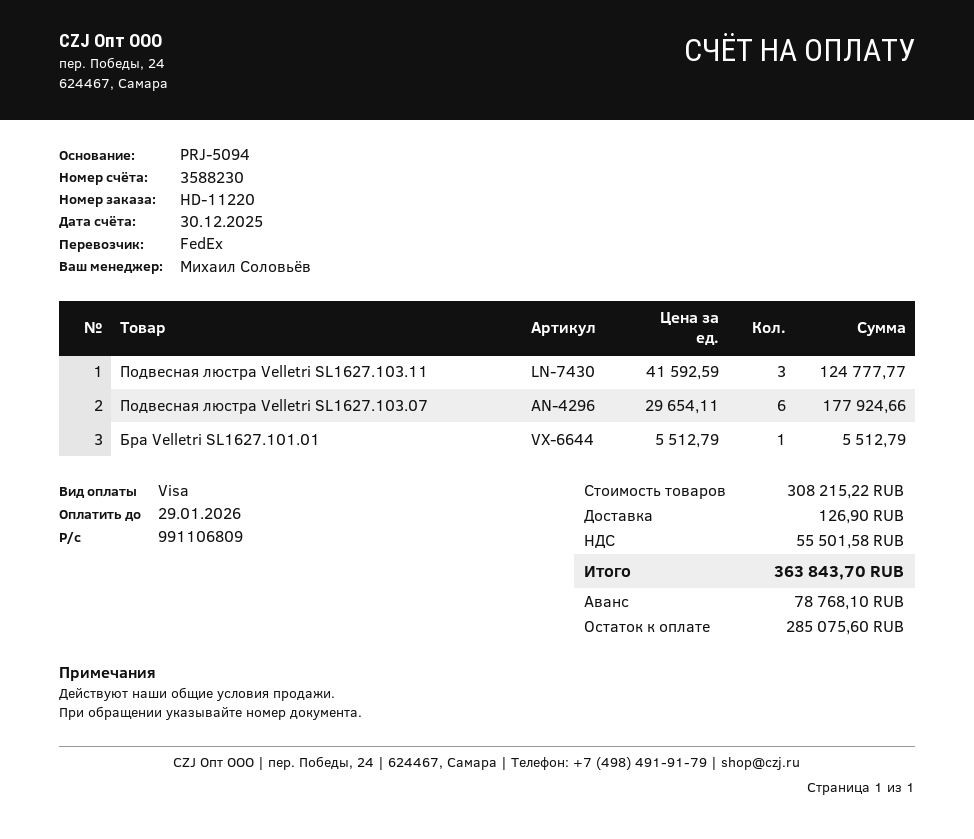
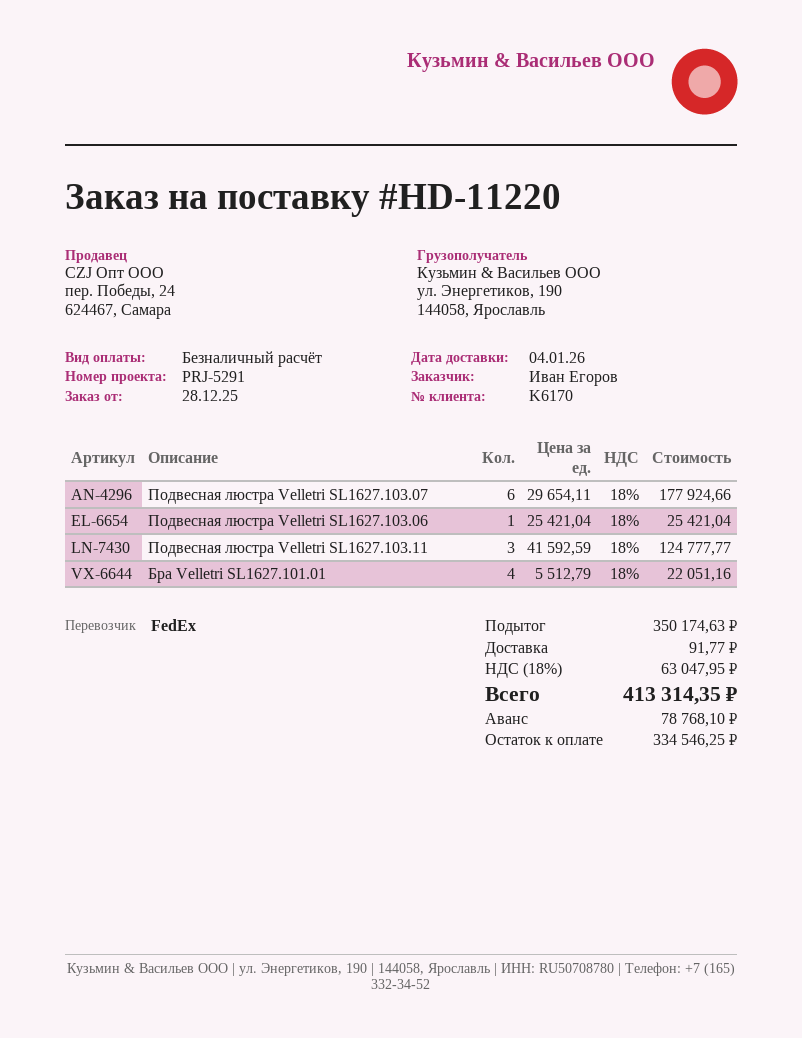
reference: PRJ-5094 -> PRJ-5291
payment method: Visa -> bank transfer
Бра Velletri SL1627.101.01: 1 x 5512.79 = 5512.79 -> 4 x 5512.79 = 22051.16
Подвесная люстра Velletri SL1627.103.06: none -> 1 x 25421.04 = 25421.04
subtotal: 308215.22 -> 350174.63
shipping: 126.90 -> 91.77
tax: 55501.58 -> 63047.95
total: 363843.70 -> 413314.35
balance: 285075.60 -> 334546.25

